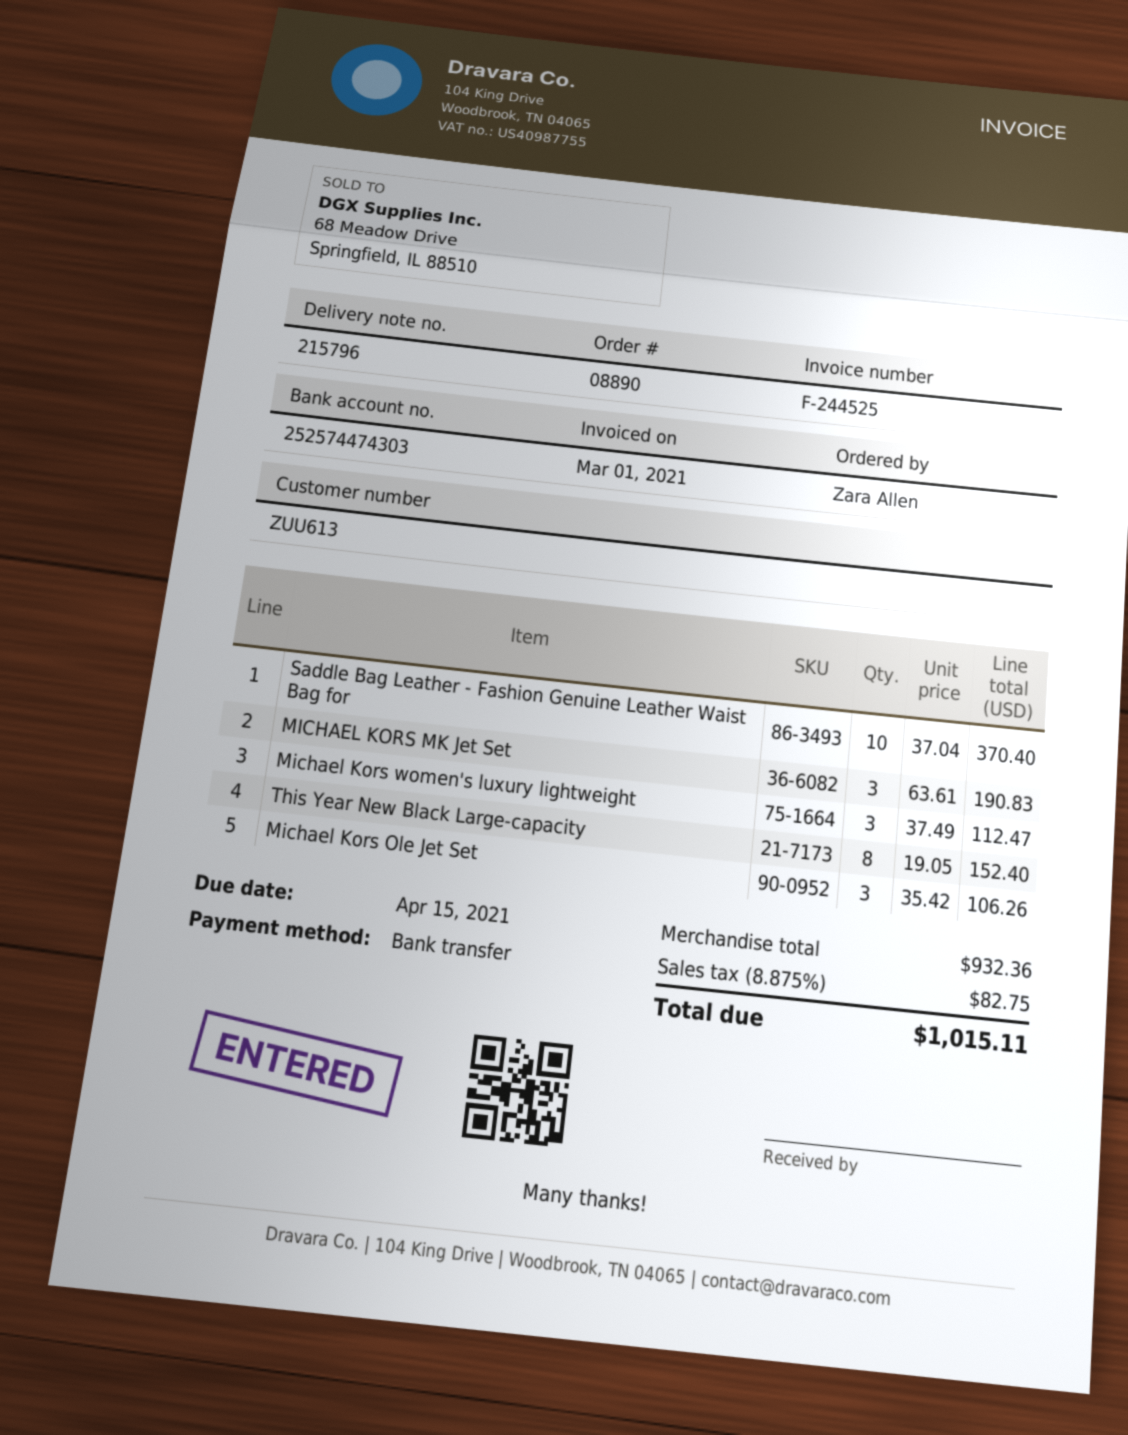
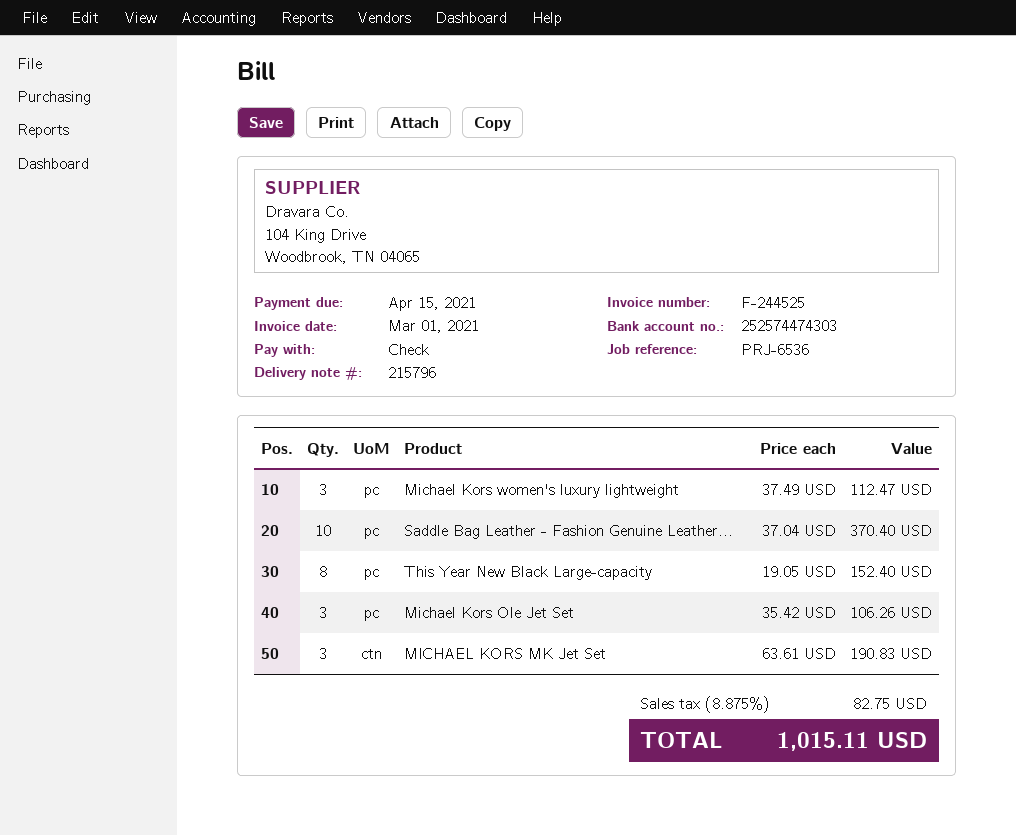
payment method: bank transfer -> cheque

